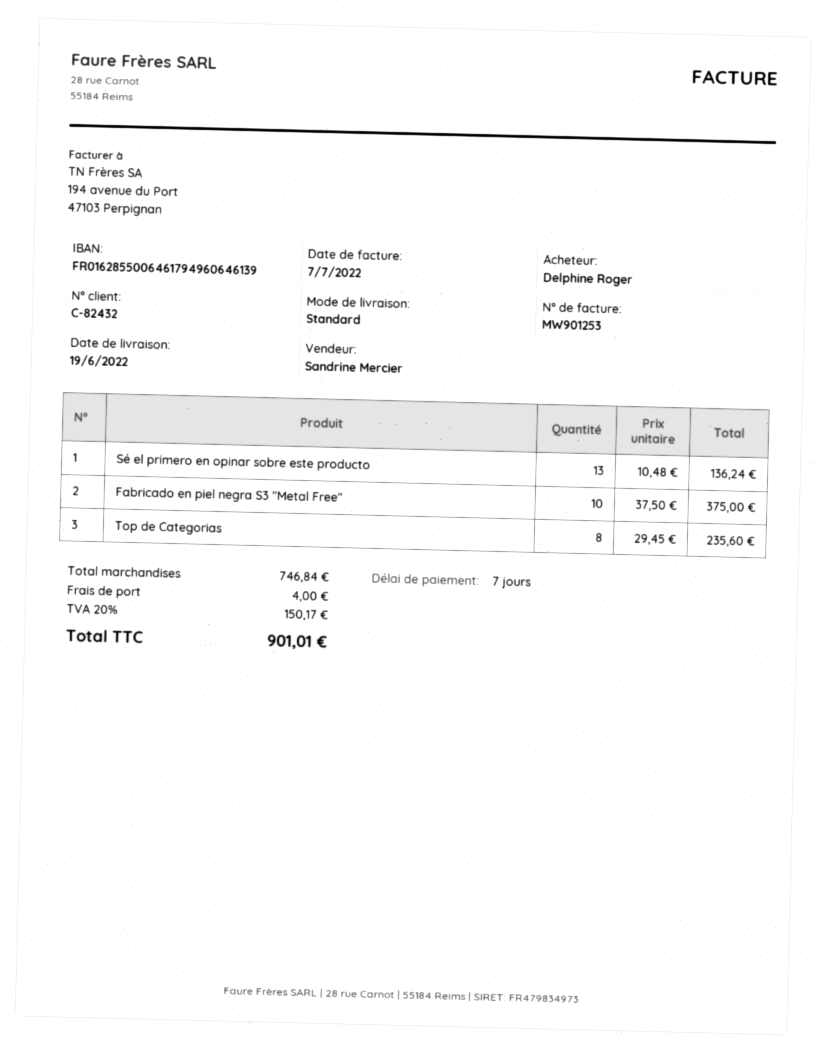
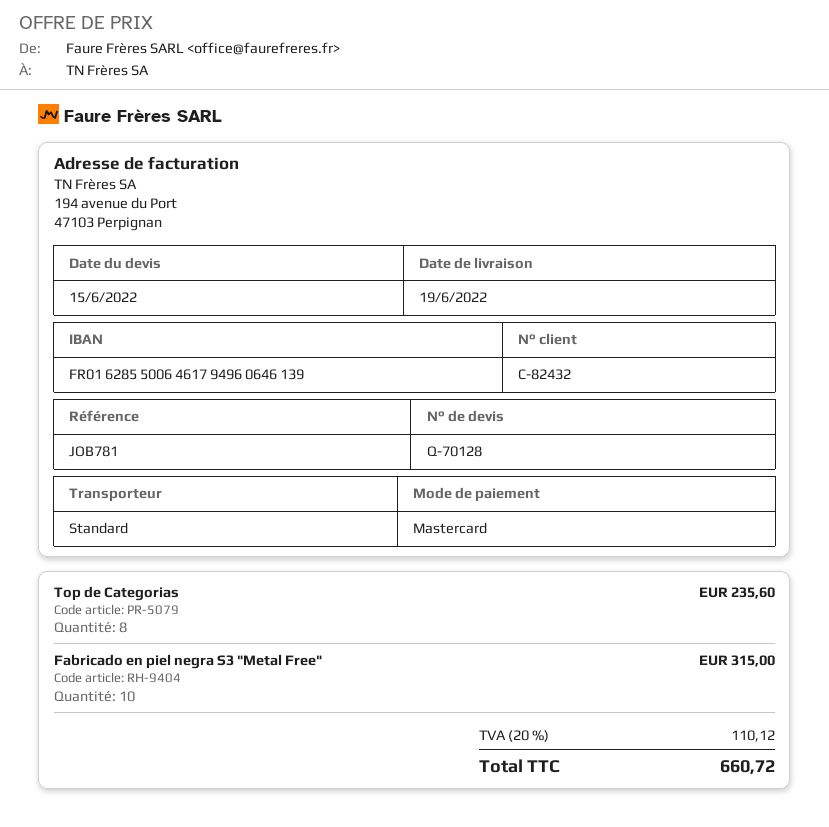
Sé el primero en opinar sobre este producto: 13 for 136.24 -> none
Fabricado en piel negra S3 "Metal Free": 10 for 375.00 -> 10 for 315.00
shipping: 4.00 -> none
tax: 20% = 150.17 -> 20% = 110.12
total: 901.01 -> 660.72

